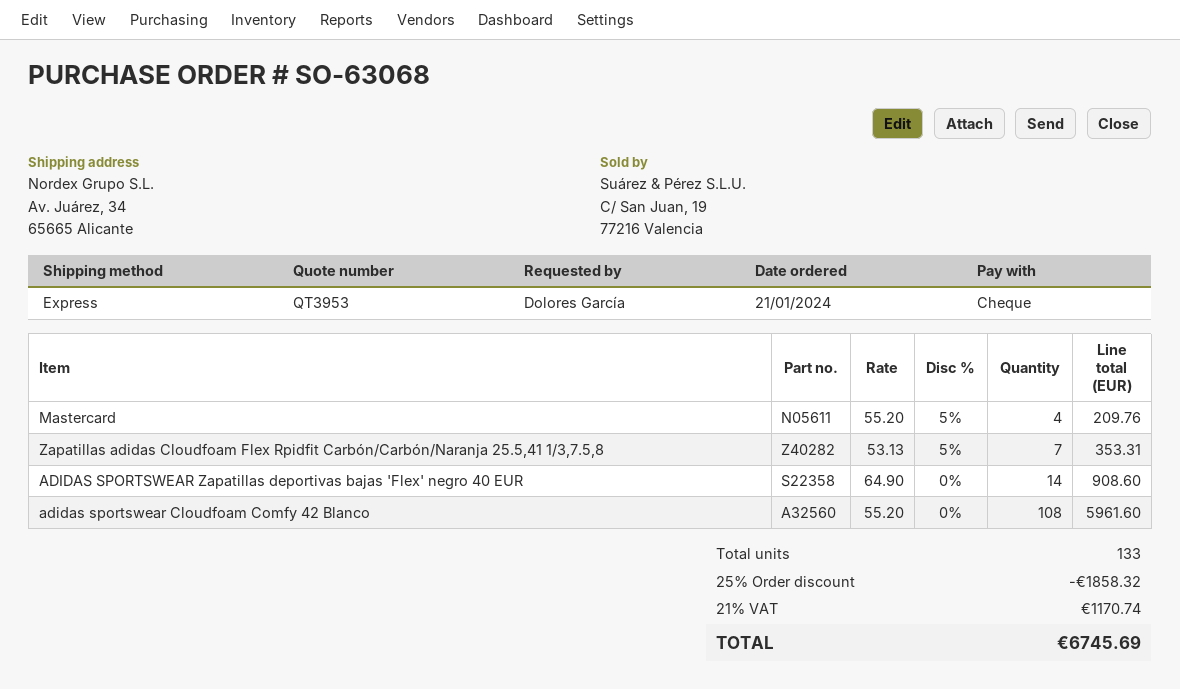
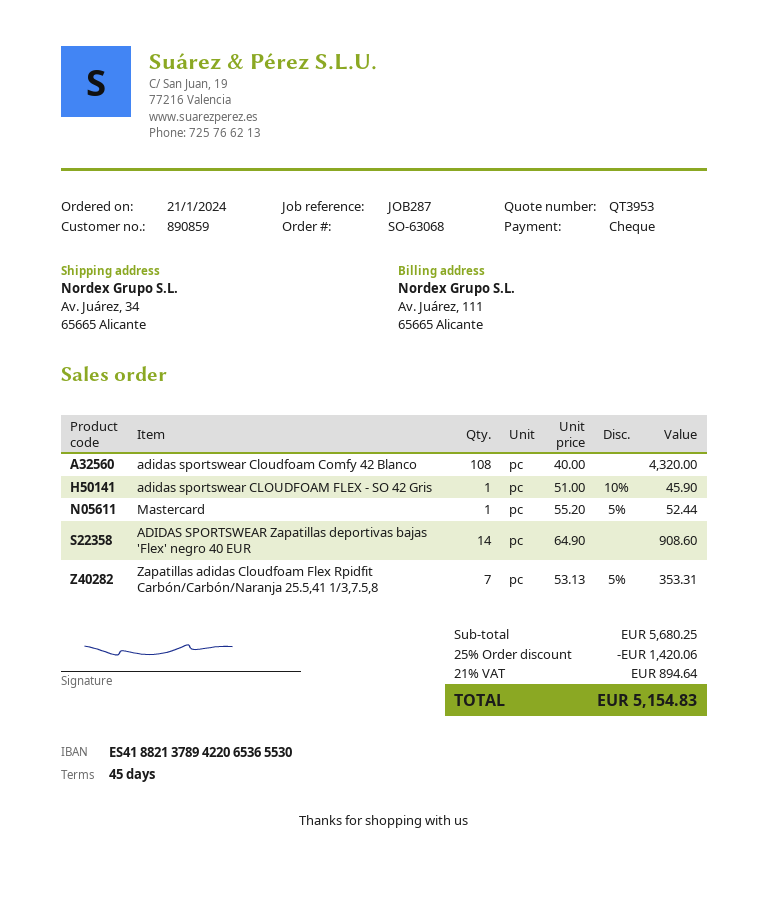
Mastercard: 4 x 55.20 - 5% = 209.76 -> 1 x 55.20 - 5% = 52.44
adidas sportswear Cloudfoam Comfy 42 Blanco: 108 x 55.20 = 5961.60 -> 108 x 40.00 = 4320.00
adidas sportswear CLOUDFOAM FLEX - SO 42 Gris: none -> 1 x 51.00 - 10% = 45.90
discount: 25% = 1858.32 -> 25% = 1420.06
tax: 21% = 1170.74 -> 21% = 894.64
total: 6745.69 -> 5154.83

